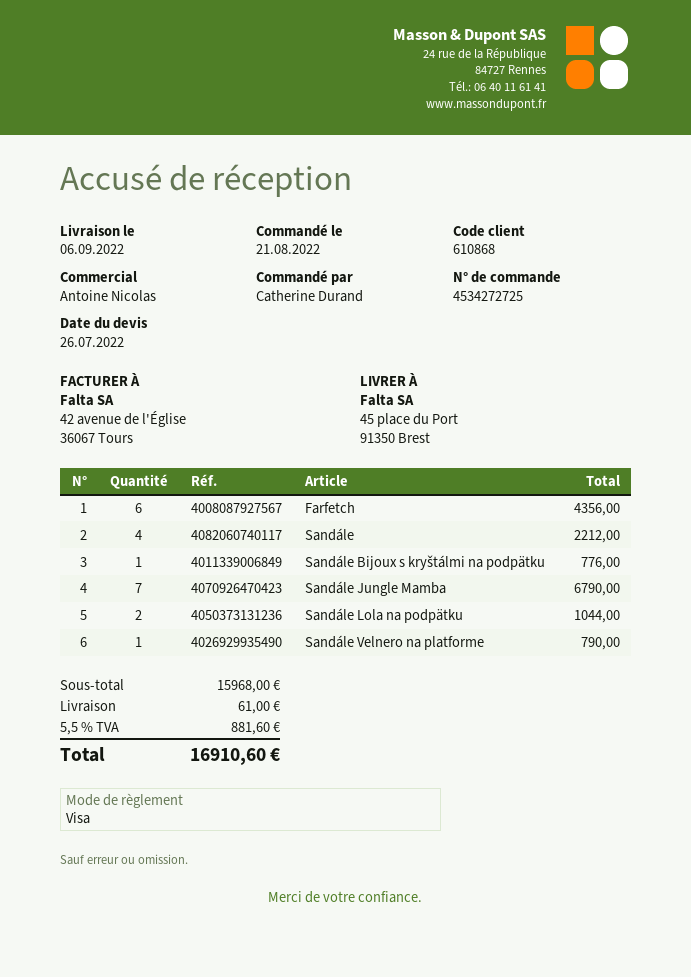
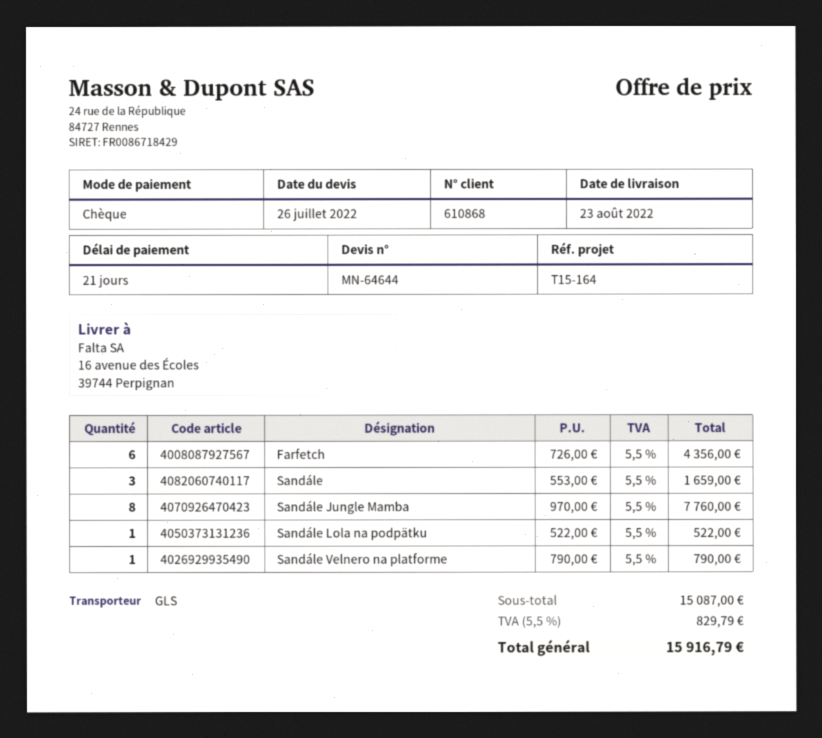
delivery date: 2022-09-06 -> 2022-08-23
payment method: Visa -> cheque
ship to: 45 place du Port, 91350 Brest -> 16 avenue des Écoles, 39744 Perpignan
Sandále: 4 for 2212.00 -> 3 for 1659.00
Sandále Bijoux s kryštálmi na podpätku: 1 for 776.00 -> none
Sandále Jungle Mamba: 7 for 6790.00 -> 8 for 7760.00
Sandále Lola na podpätku: 2 for 1044.00 -> 1 for 522.00
subtotal: 15968.00 -> 15087.00
shipping: 61.00 -> none
tax: 5.5% = 881.60 -> 5.5% = 829.79
total: 16910.60 -> 15916.79

